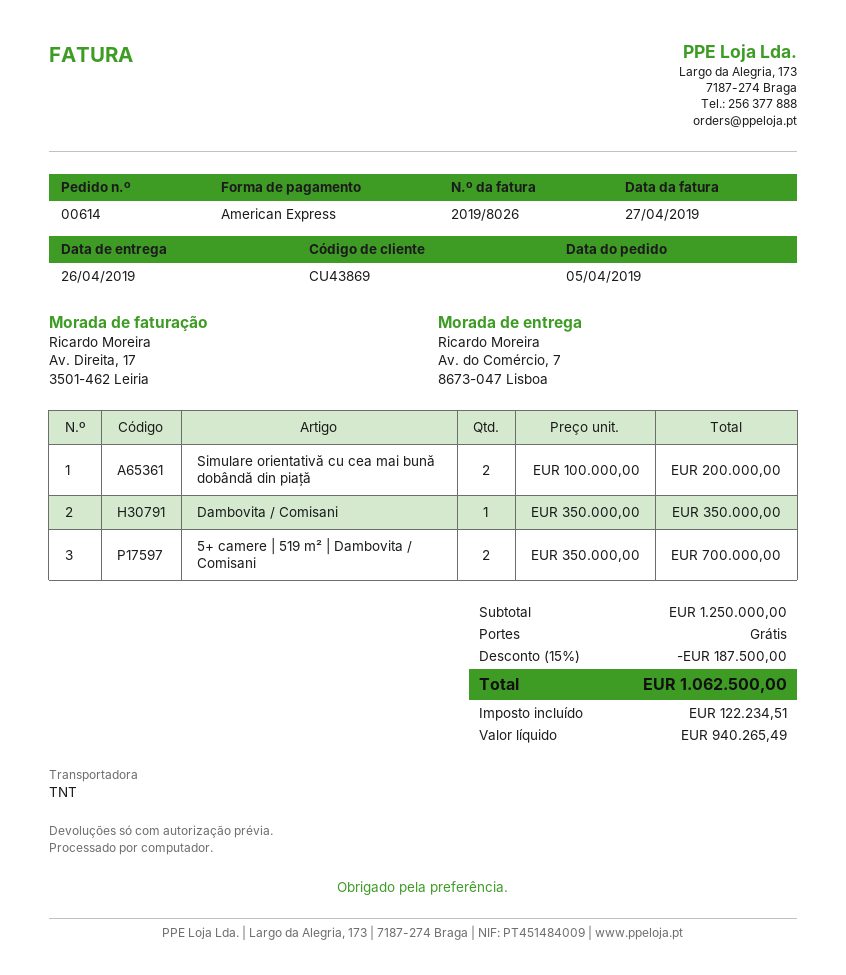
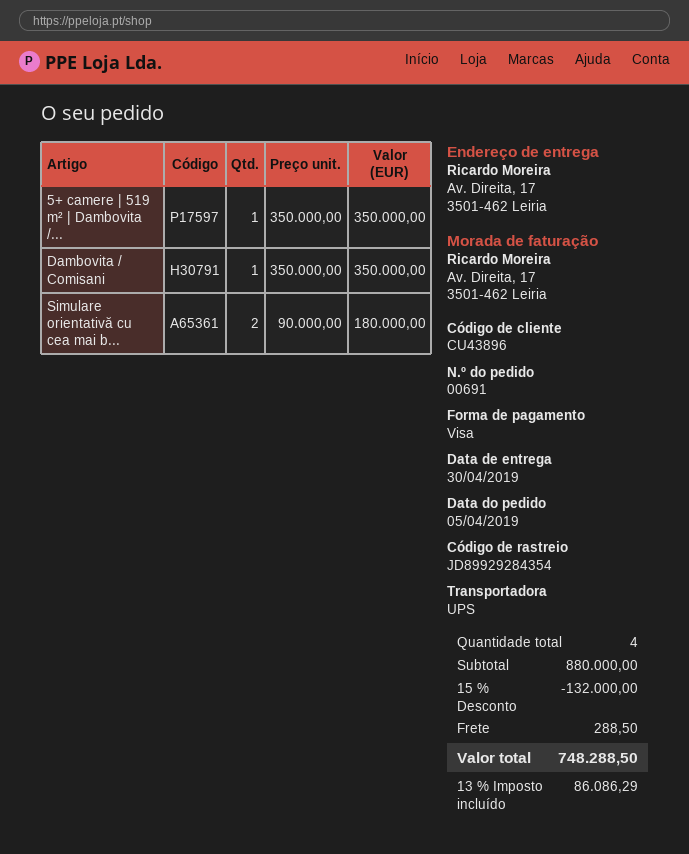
order number: 00614 -> 00691
delivery date: 2019-04-26 -> 2019-04-30
customer number: CU43869 -> CU43896
payment method: American Express -> Visa
shipping method: TNT -> UPS
ship to: Av. do Comércio, 7, 8673-047 Lisboa -> Av. Direita, 17, 3501-462 Leiria
Simulare orientativă cu cea mai bună dobândă din piață: 2 x 100000.00 = 200000.00 -> 2 x 90000.00 = 180000.00
5+ camere | 519 m² | Dambovita / Comisani: 2 x 350000.00 = 700000.00 -> 1 x 350000.00 = 350000.00
subtotal: 1250000.00 -> 880000.00
discount: 15% = 187500.00 -> 15% = 132000.00
shipping: 0.00 -> 288.50
tax: 122234.51 -> 86086.29
total: 1062500.00 -> 748288.50

